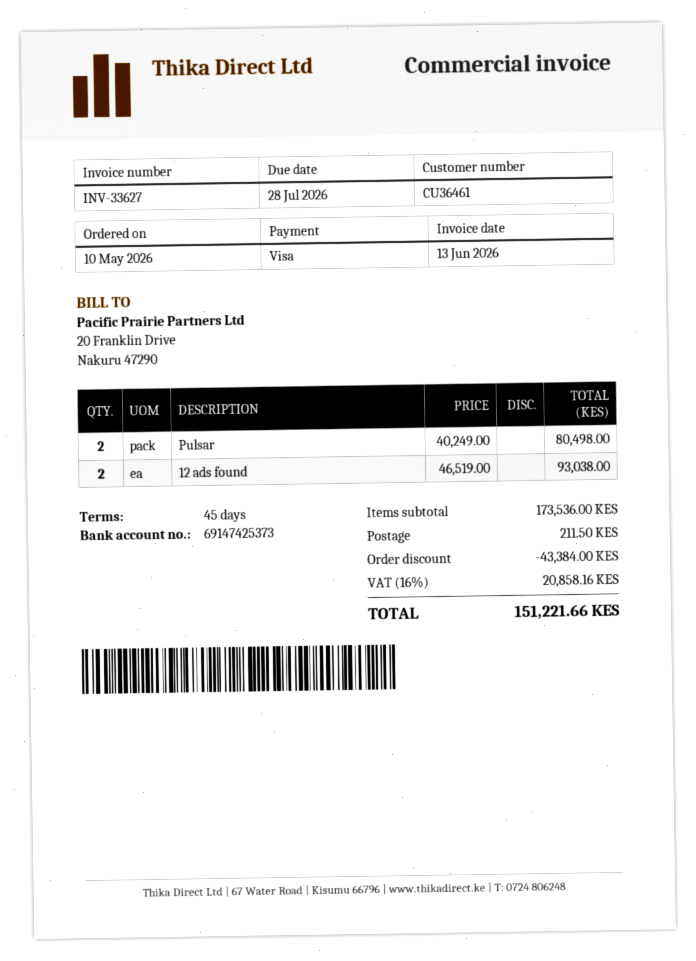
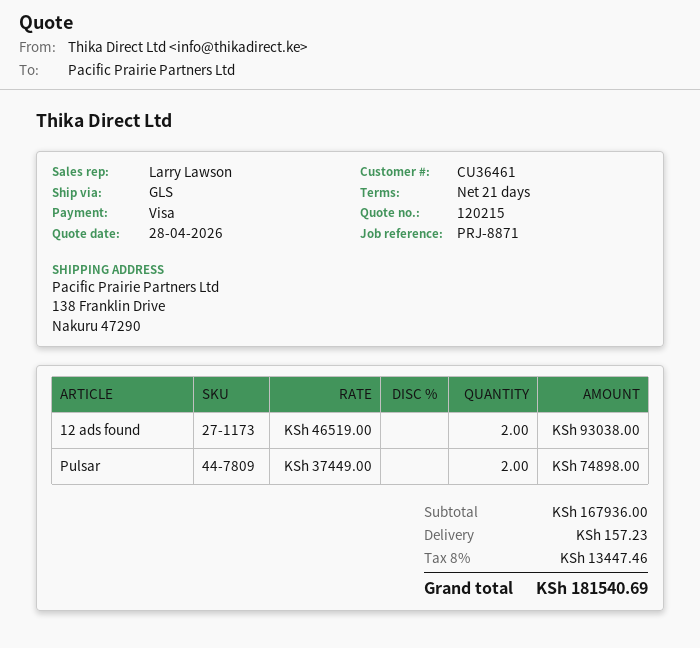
payment terms: 45 days -> 21 days
Pulsar: 2 x 40249.00 = 80498.00 -> 2 x 37449.00 = 74898.00
subtotal: 173536.00 -> 167936.00
discount: 43384.00 -> none
shipping: 211.50 -> 157.23
tax: 16% = 20858.16 -> 8% = 13447.46
total: 151221.66 -> 181540.69

